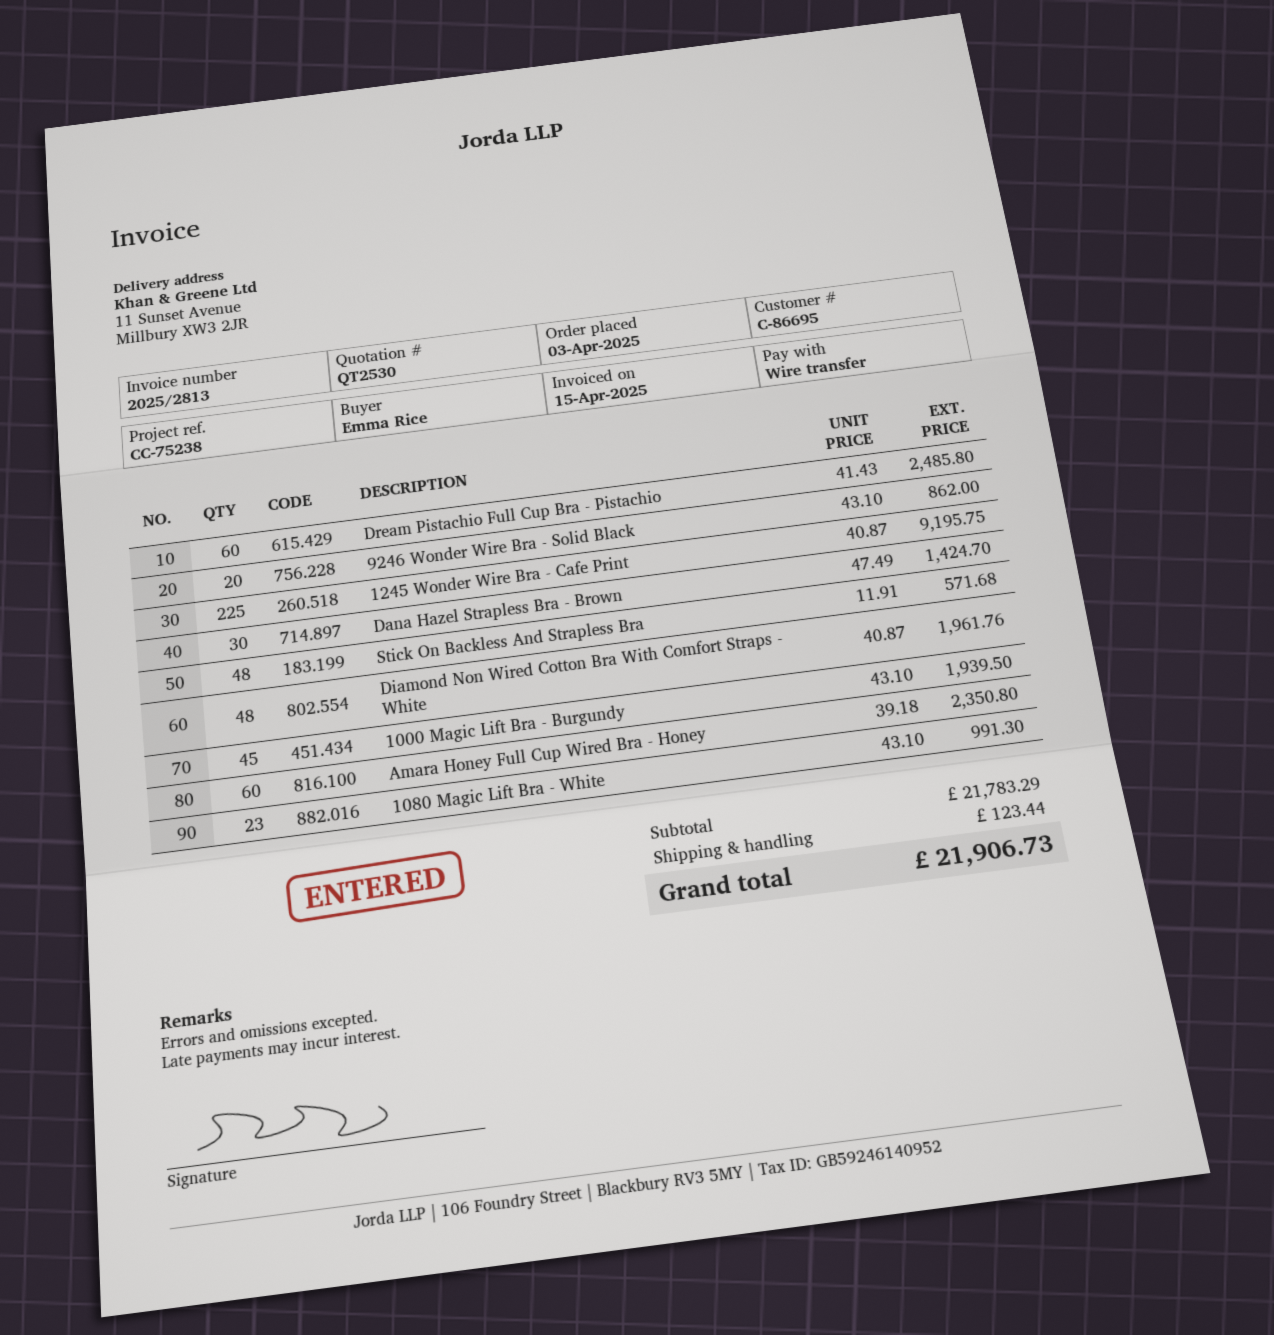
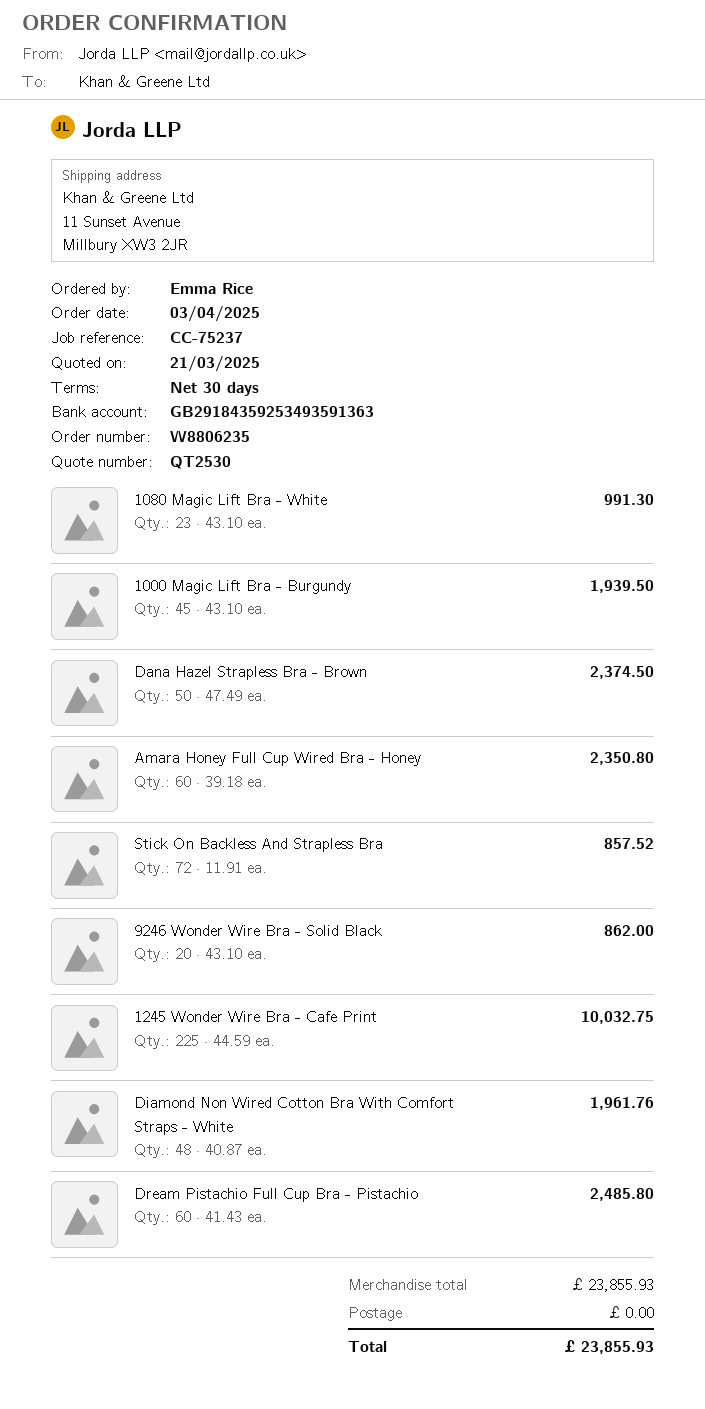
reference: CC-75238 -> CC-75237
1245 Wonder Wire Bra - Cafe Print: 225 x 40.87 = 9195.75 -> 225 x 44.59 = 10032.75
Dana Hazel Strapless Bra - Brown: 30 x 47.49 = 1424.70 -> 50 x 47.49 = 2374.50
Stick On Backless And Strapless Bra: 48 x 11.91 = 571.68 -> 72 x 11.91 = 857.52
subtotal: 21783.29 -> 23855.93
shipping: 123.44 -> 0.00
total: 21906.73 -> 23855.93

